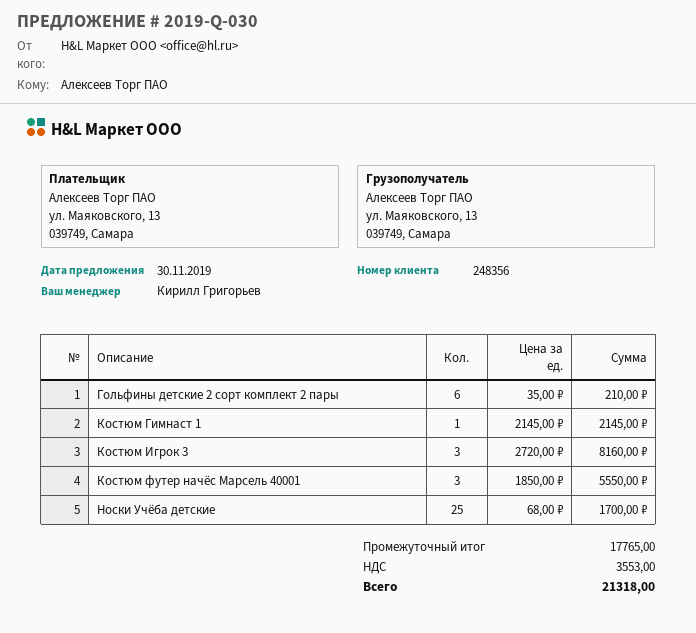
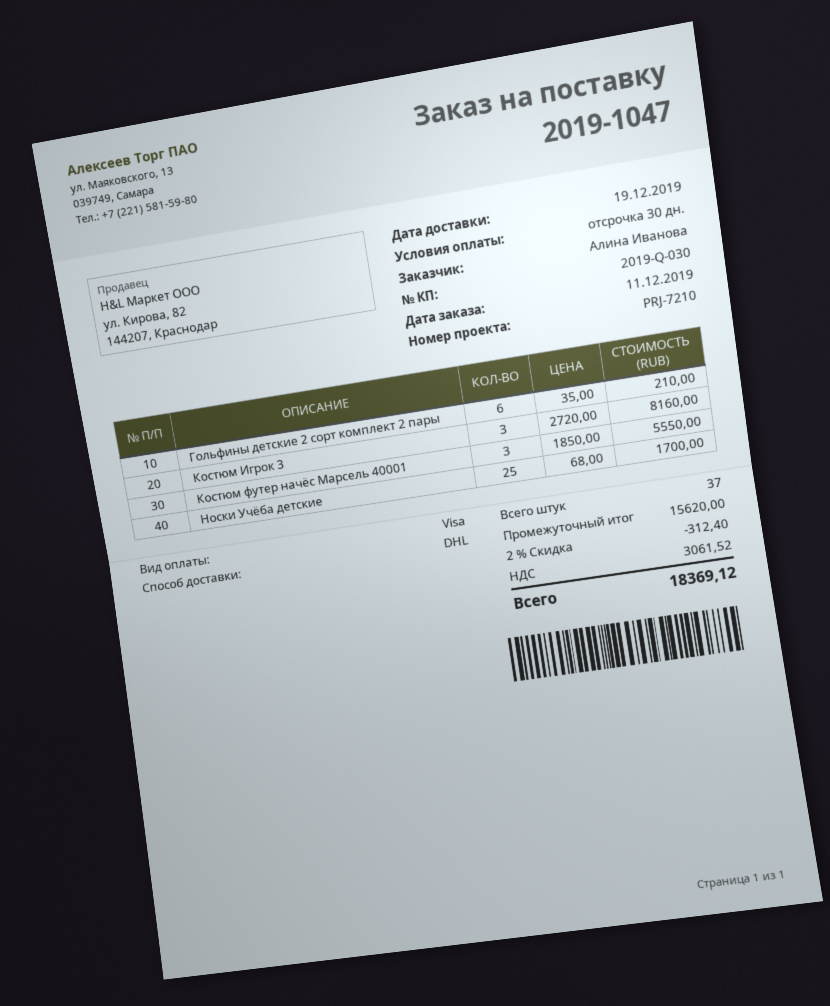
Костюм Гимнаст 1: 1 x 2145.00 = 2145.00 -> none
subtotal: 17765.00 -> 15620.00
discount: none -> 2% = 312.40
tax: 3553.00 -> 3061.52
total: 21318.00 -> 18369.12

